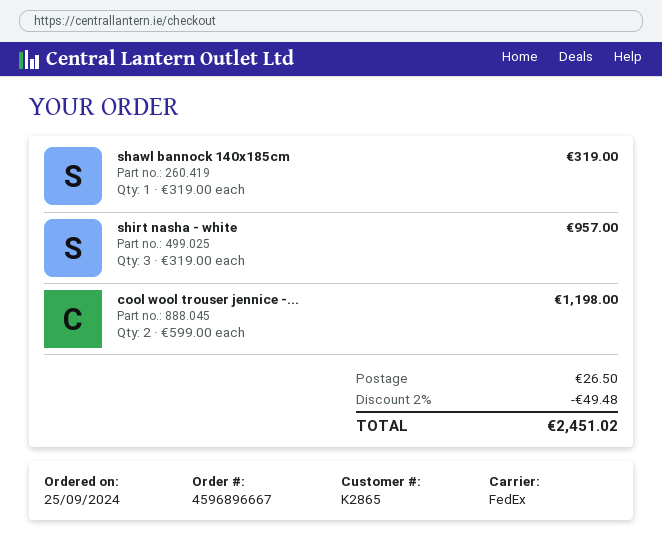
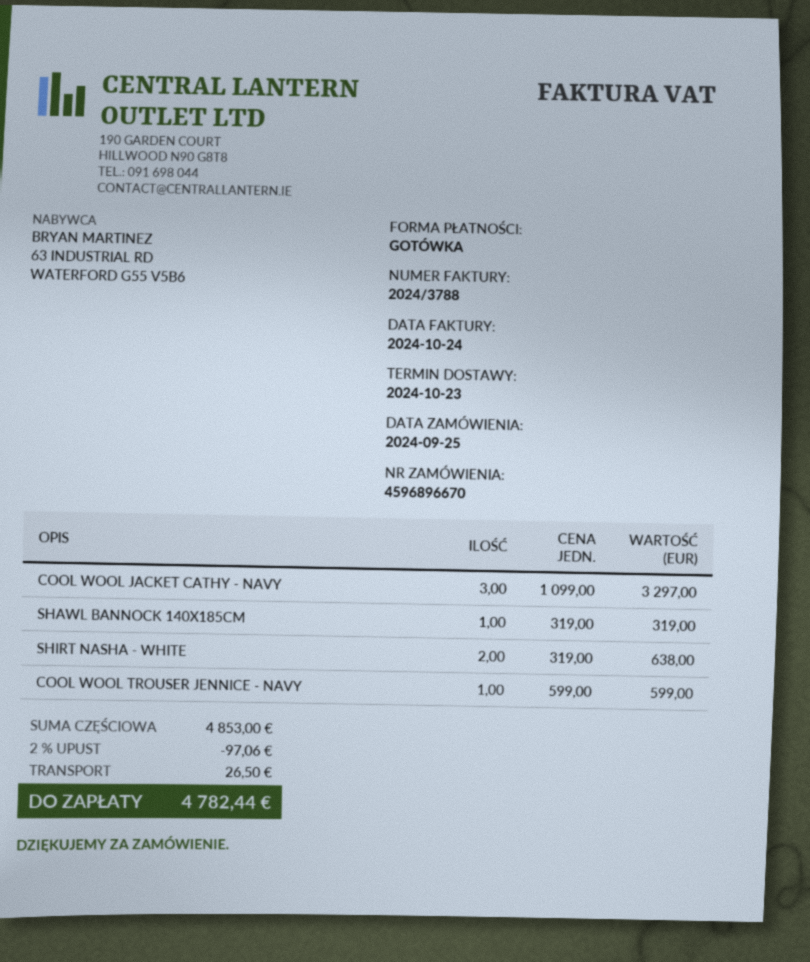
order number: 4596896667 -> 4596896670
shirt nasha - white: 3 x 319.00 = 957.00 -> 2 x 319.00 = 638.00
cool wool trouser jennice -...: 2 x 599.00 = 1198.00 -> 1 x 599.00 = 599.00
COOL WOOL JACKET CATHY - NAVY: none -> 3 x 1099.00 = 3297.00
discount: 2% = 49.48 -> 2% = 97.06
total: 2451.02 -> 4782.44

